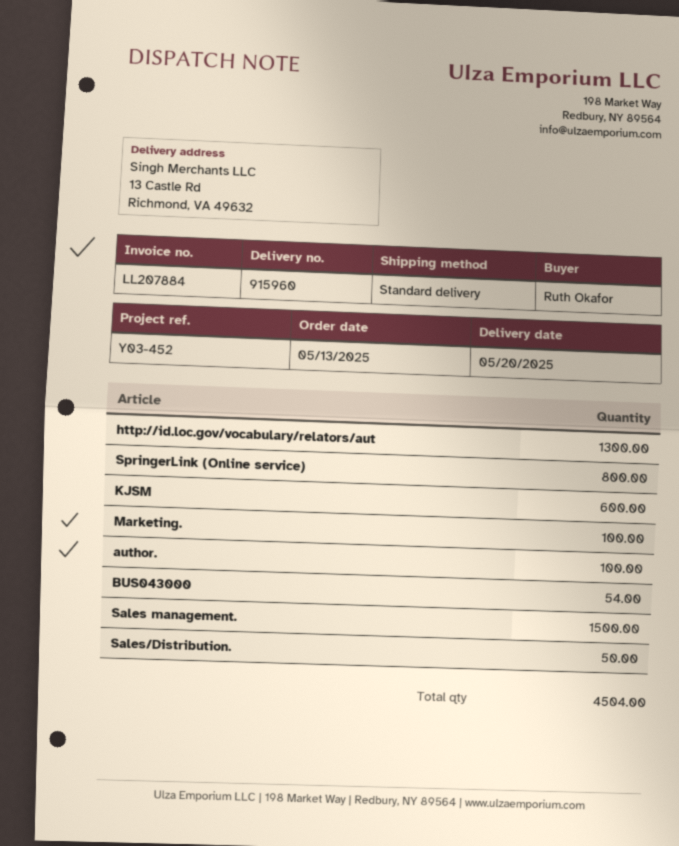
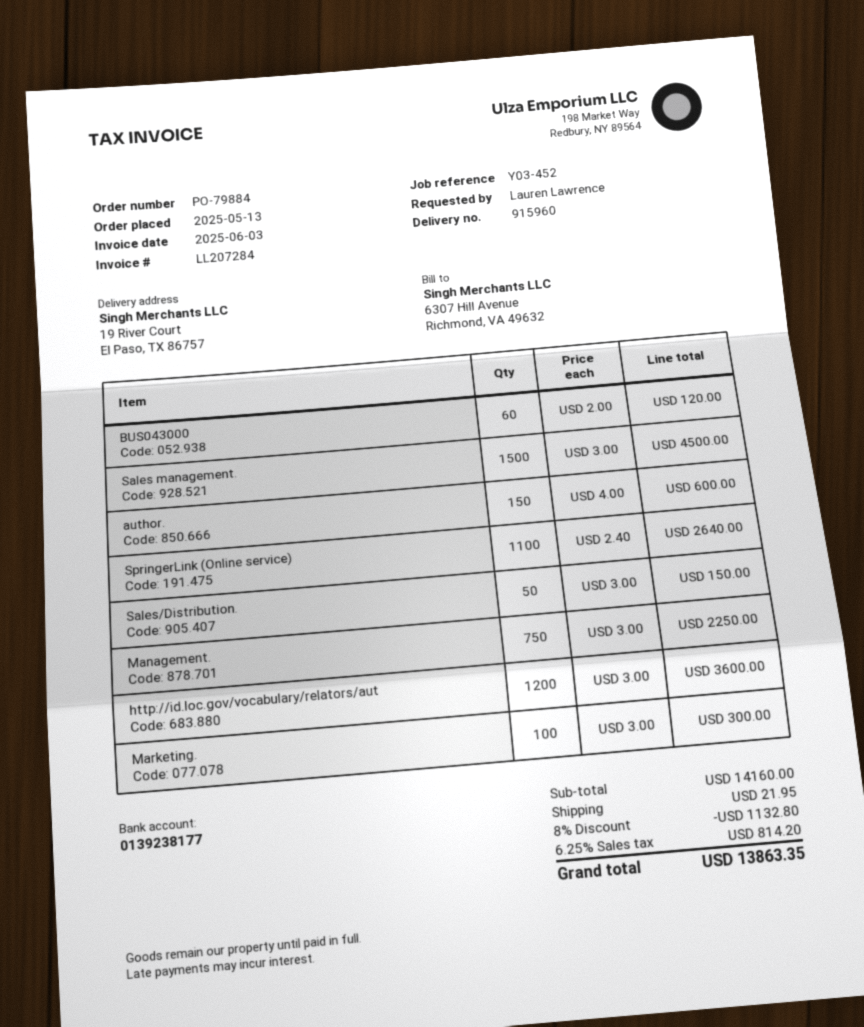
invoice number: LL207884 -> LL207284
ordered by: Ruth Okafor -> Lauren Lawrence
ship to: 13 Castle Rd, Richmond, VA 49632 -> 19 River Court, El Paso, TX 86757
http://id.loc.gov/vocabulary/relators/aut: 1300 -> 1200
SpringerLink (Online service): 800 -> 1100
KJSM: 600 -> none
author.: 100 -> 150
BUS043000: 54 -> 60
Management.: none -> 750

